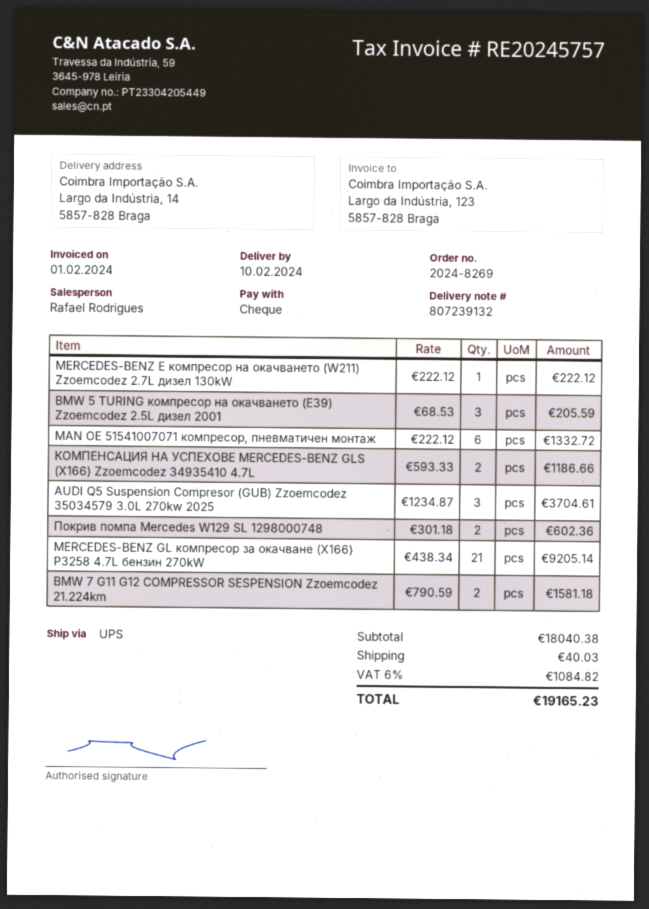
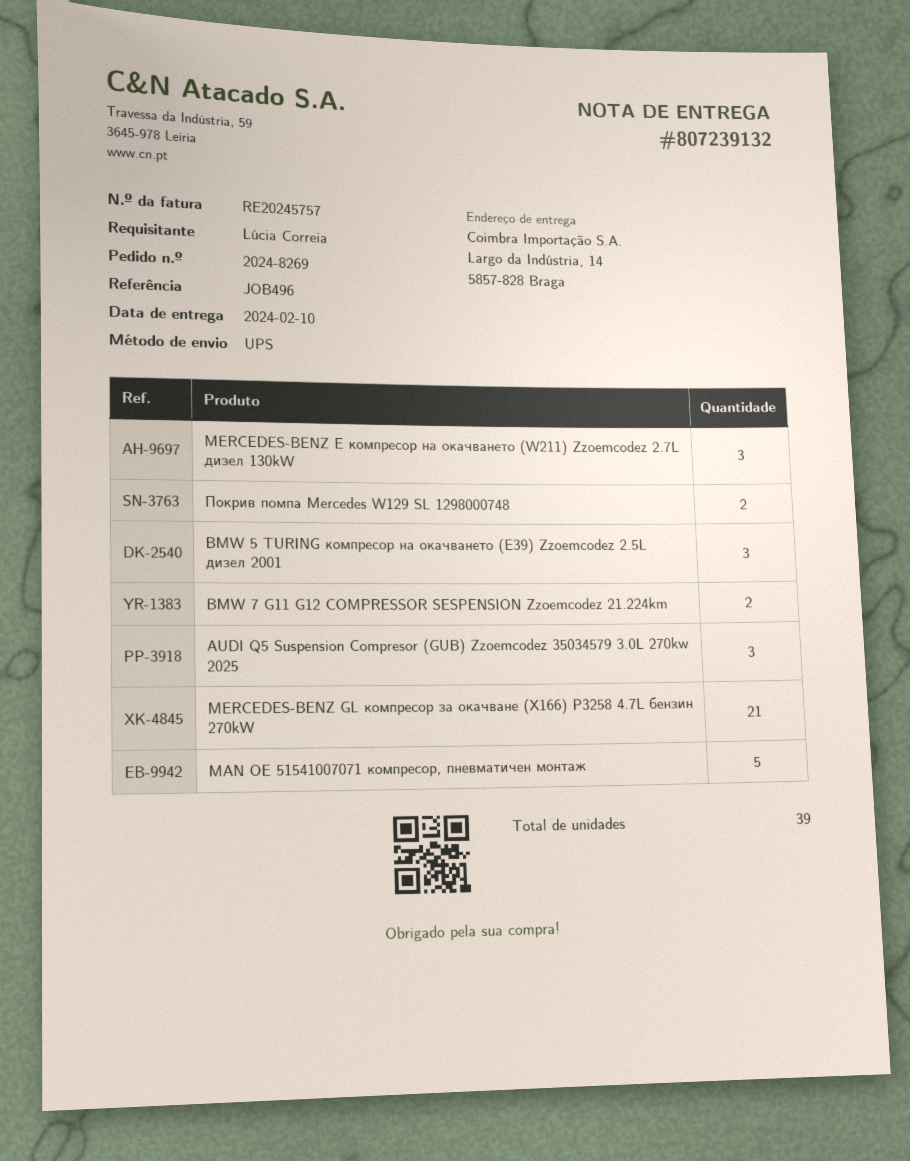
MERCEDES-BENZ E компресор на окачването (W211) Zzoemcodez 2.7L дизел 130kW: 1 -> 3
MAN OE 51541007071 компресор, пневматичен монтаж: 6 -> 5
КОМПЕНСАЦИЯ НА УСПЕХОВЕ MERCEDES-BENZ GLS (X166) Zzoemcodez 34935410 4.7L: 2 -> none

